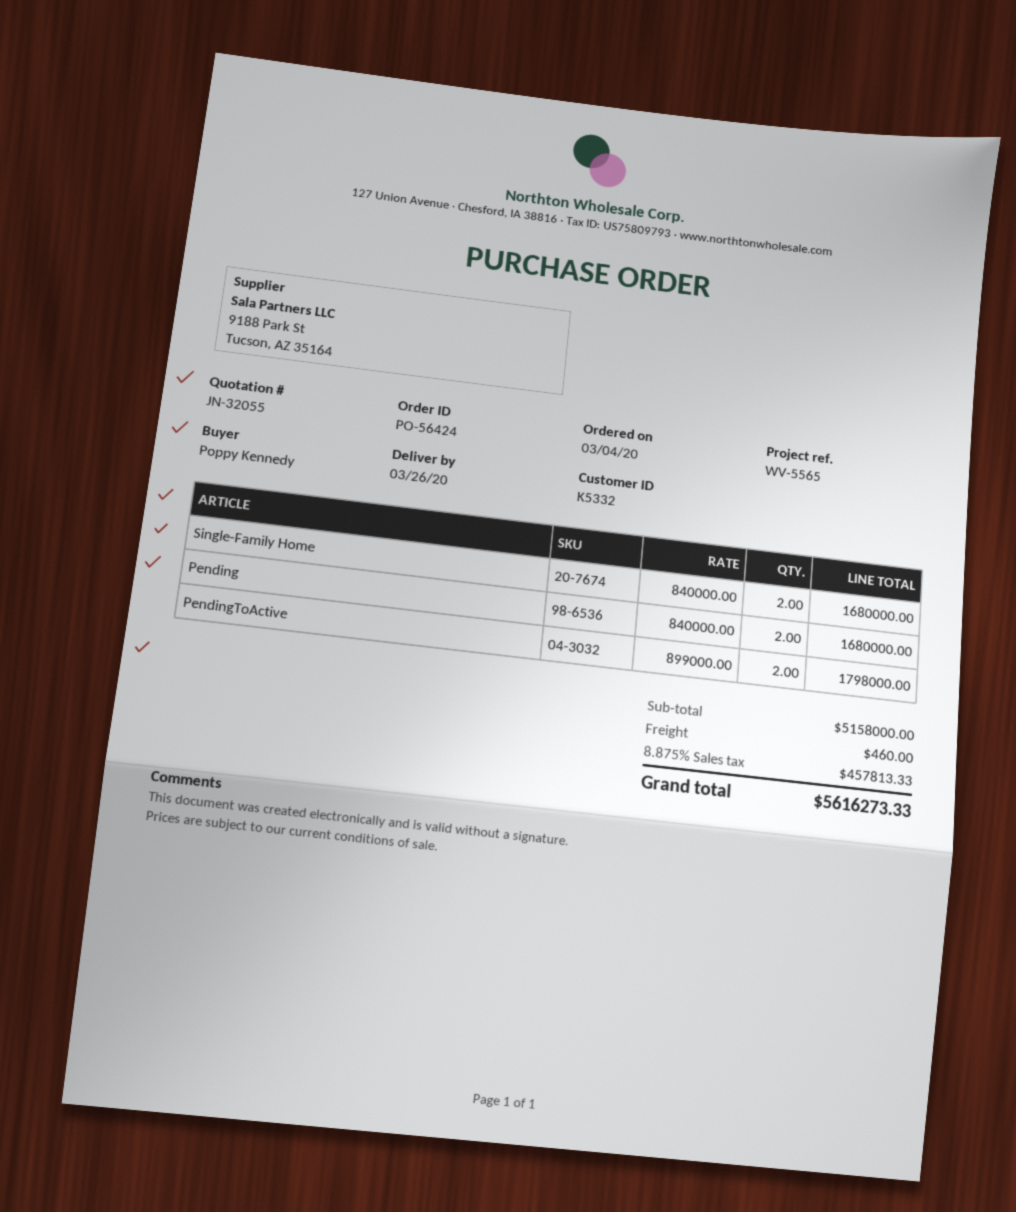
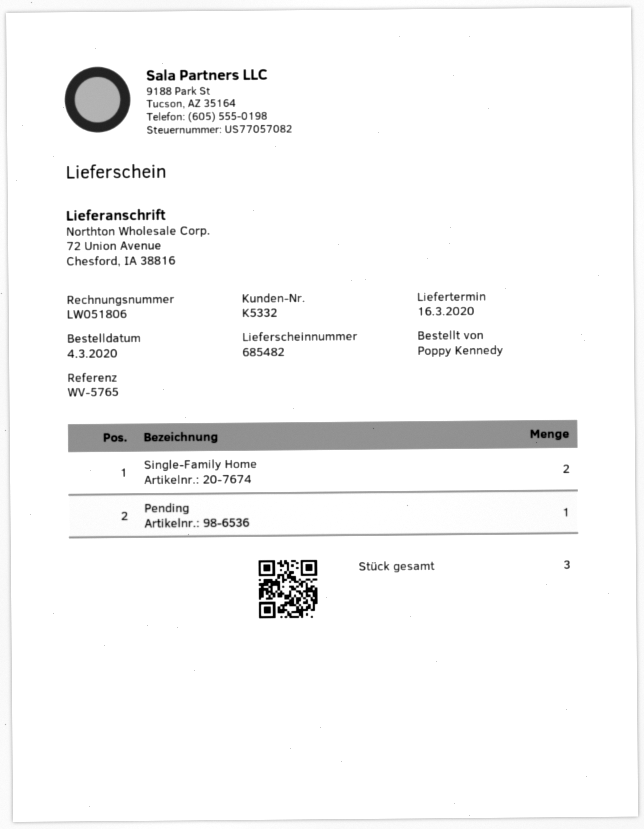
delivery date: 2020-03-26 -> 2020-03-16
reference: WV-5565 -> WV-5765
Pending: 2 -> 1
PendingToActive: 2 -> none

